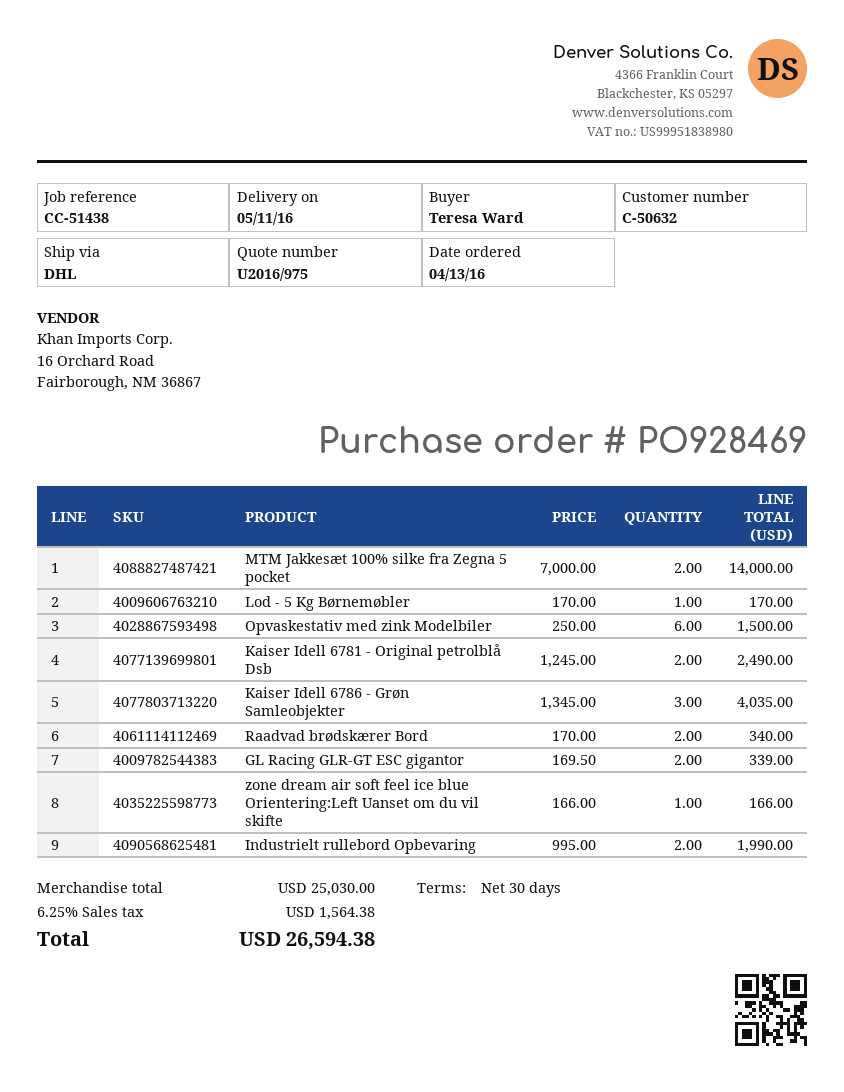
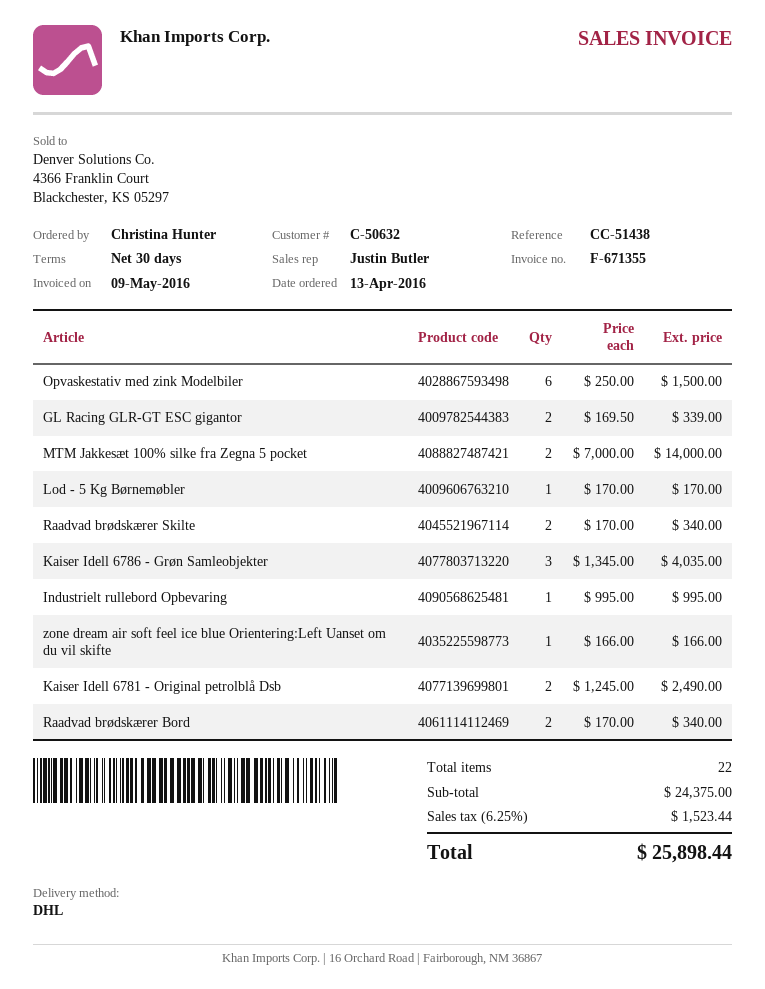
ordered by: Teresa Ward -> Christina Hunter
Industrielt rullebord Opbevaring: 2 x 995.00 = 1990.00 -> 1 x 995.00 = 995.00
Raadvad brødskærer Skilte: none -> 2 x 170.00 = 340.00
subtotal: 25030.00 -> 24375.00
tax: 6.25% = 1564.38 -> 6.25% = 1523.44
total: 26594.38 -> 25898.44

